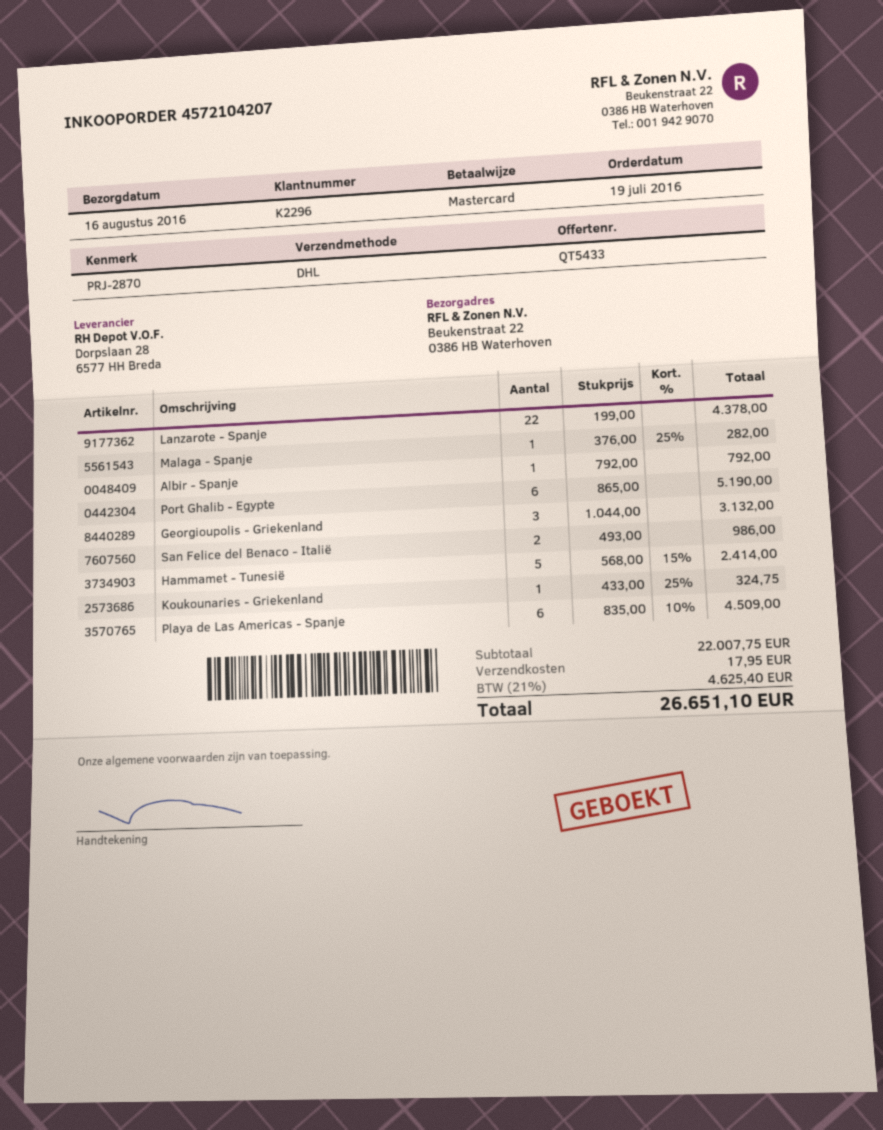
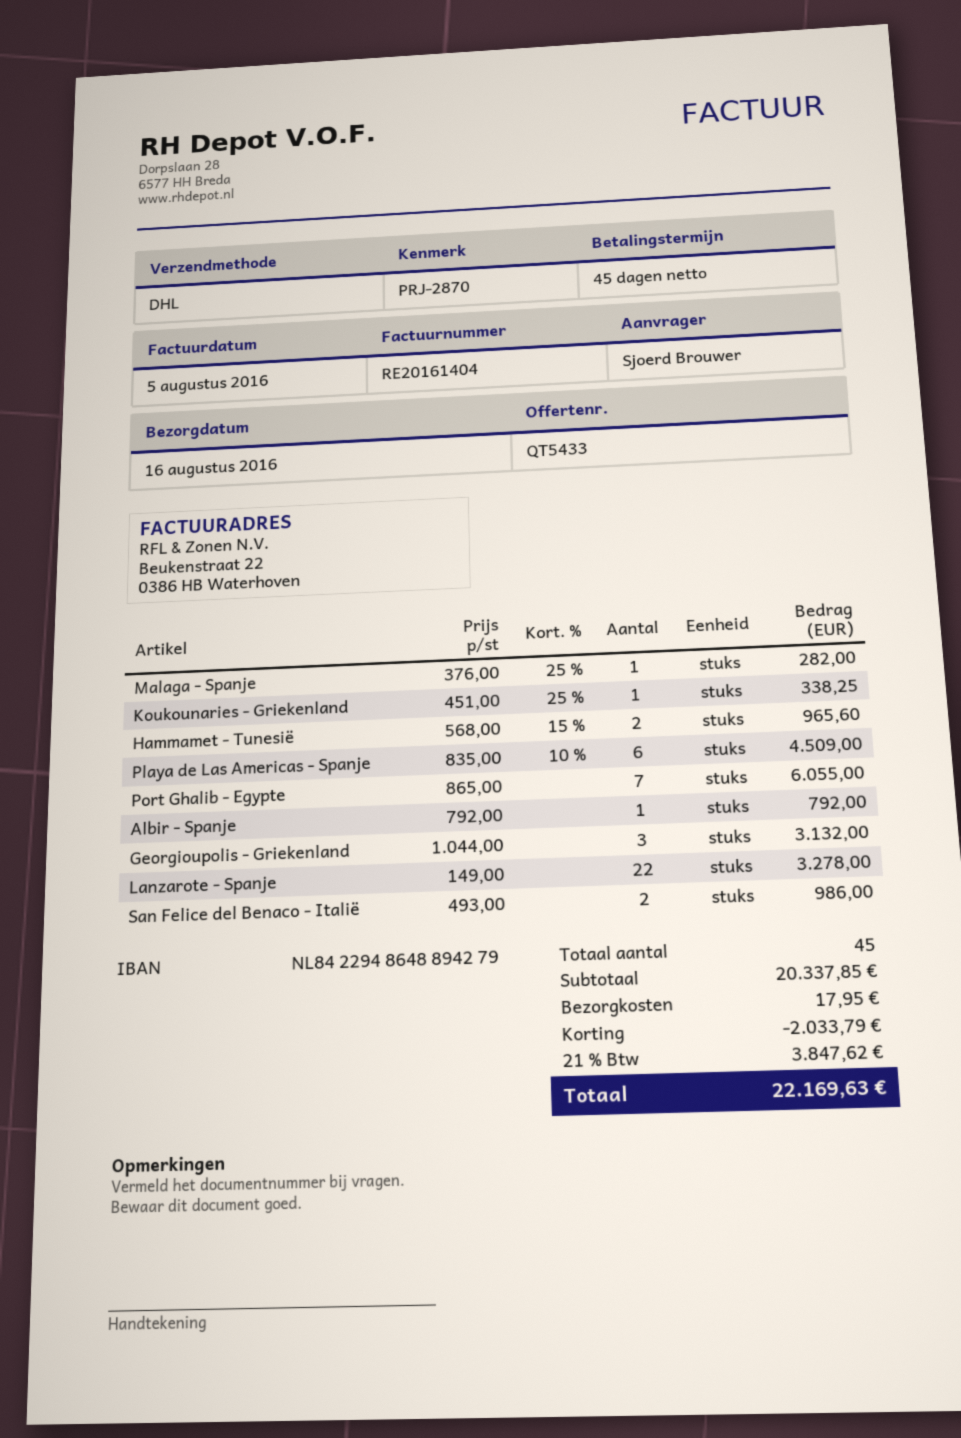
Lanzarote - Spanje: 22 x 199.00 = 4378.00 -> 22 x 149.00 = 3278.00
Port Ghalib - Egypte: 6 x 865.00 = 5190.00 -> 7 x 865.00 = 6055.00
Hammamet - Tunesië: 5 x 568.00 - 15% = 2414.00 -> 2 x 568.00 - 15% = 965.60
Koukounaries - Griekenland: 1 x 433.00 - 25% = 324.75 -> 1 x 451.00 - 25% = 338.25
subtotal: 22007.75 -> 20337.85
discount: none -> 2033.79
tax: 21% = 4625.40 -> 21% = 3847.62
total: 26651.10 -> 22169.63

